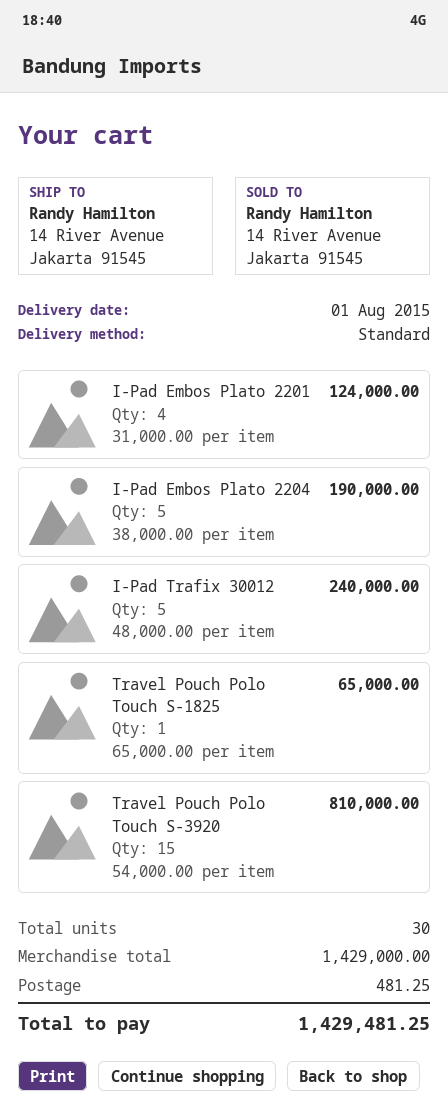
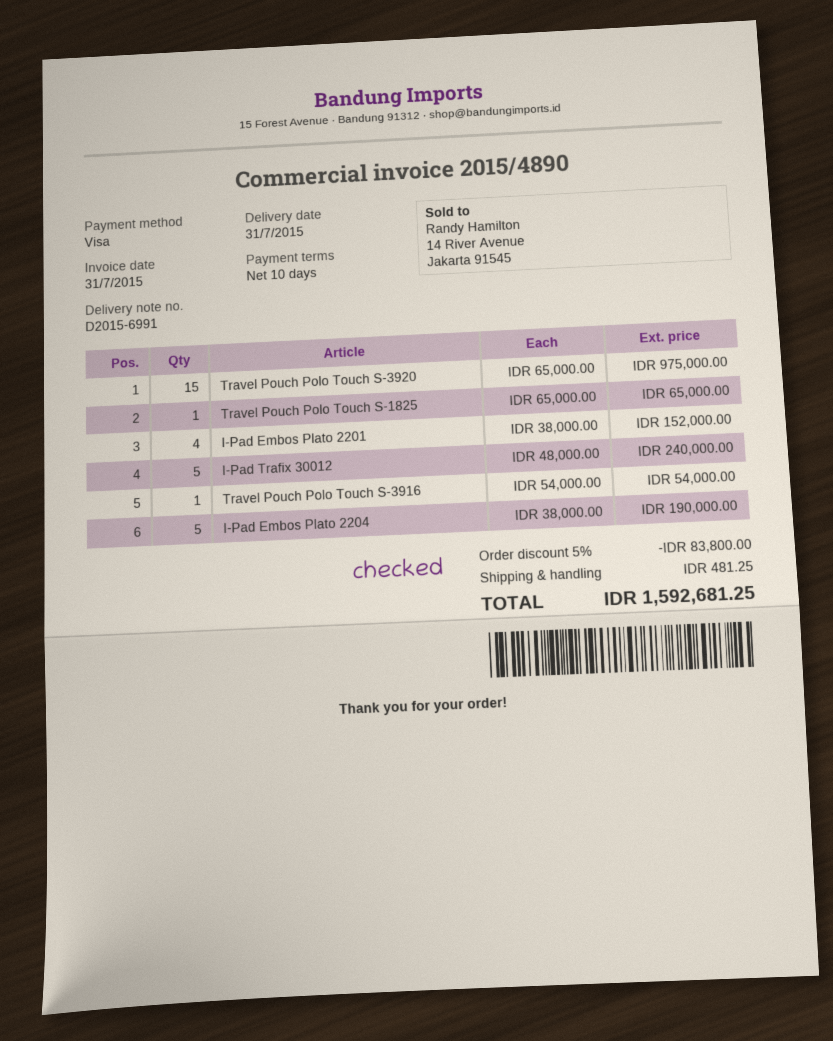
delivery date: 2015-08-01 -> 2015-07-31
I-Pad Embos Plato 2201: 4 x 31000.00 = 124000.00 -> 4 x 38000.00 = 152000.00
Travel Pouch Polo Touch S-3920: 15 x 54000.00 = 810000.00 -> 15 x 65000.00 = 975000.00
Travel Pouch Polo Touch S-3916: none -> 1 x 54000.00 = 54000.00
discount: none -> 5% = 83800.00
total: 1429481.25 -> 1592681.25

